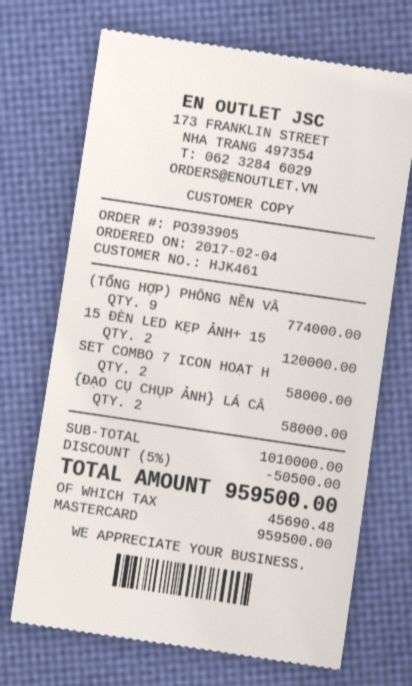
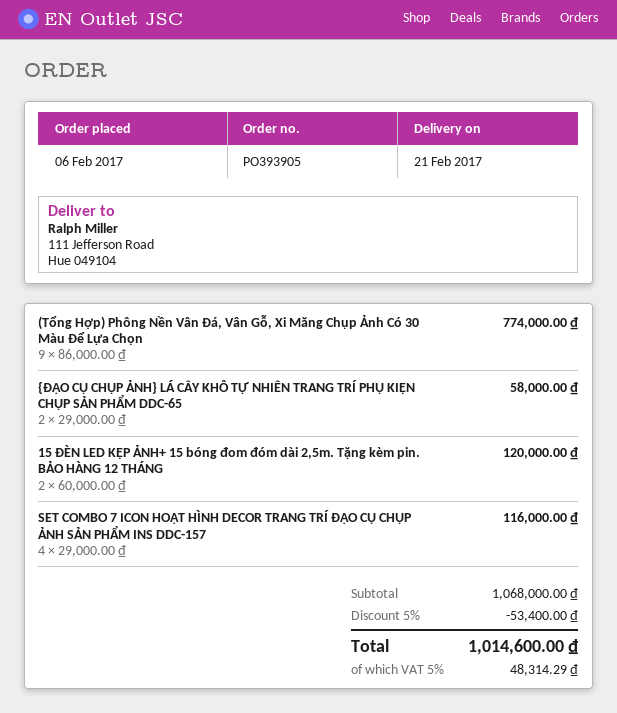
order date: 2017-02-04 -> 2017-02-06
SET COMBO 7 ICON HOẠT H: 2 for 58000.00 -> 4 for 116000.00
subtotal: 1010000.00 -> 1068000.00
discount: 5% = 50500.00 -> 5% = 53400.00
tax: 45690.48 -> 48314.29
total: 959500.00 -> 1014600.00

